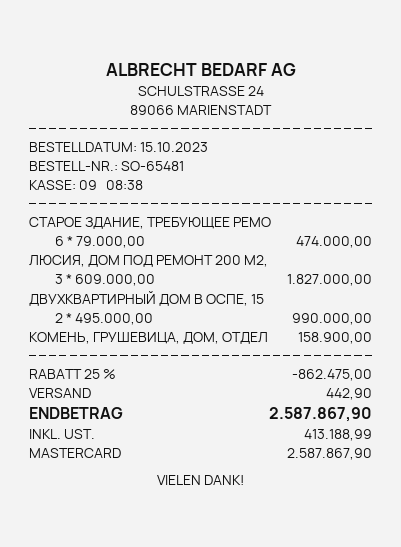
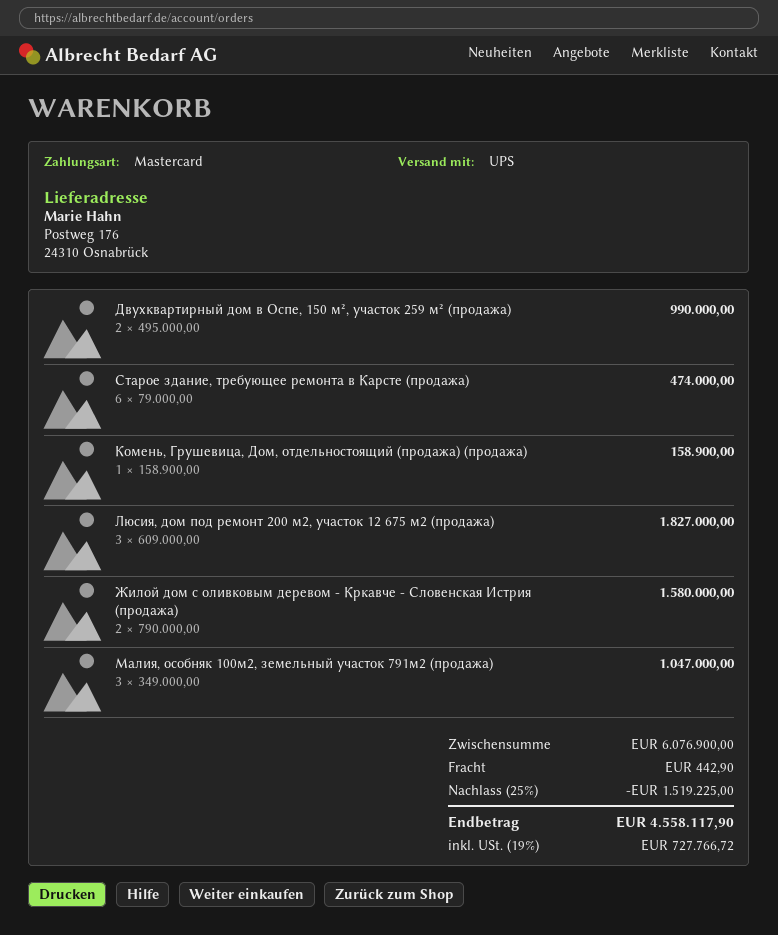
Жилой дом с оливковым деревом - Кркавче - Словенская Истрия (продажа): none -> 2 x 790000.00 = 1580000.00
Малия, особняк 100м2, земельный участок 791м2 (продажа): none -> 3 x 349000.00 = 1047000.00
discount: 25% = 862475.00 -> 25% = 1519225.00
tax: 413188.99 -> 727766.72
total: 2587867.90 -> 4558117.90

